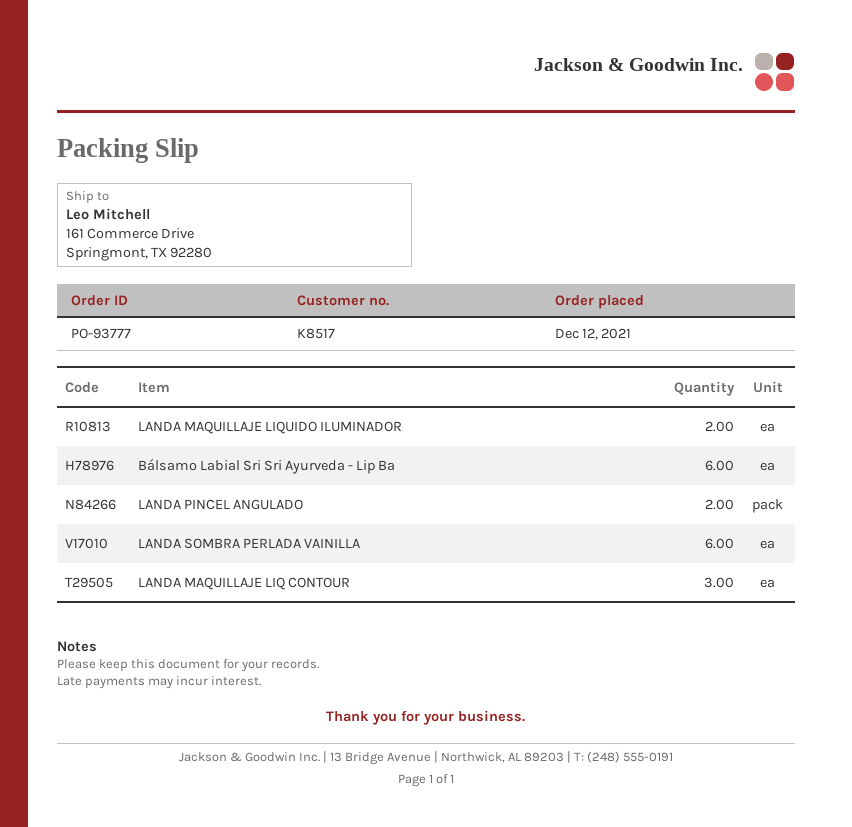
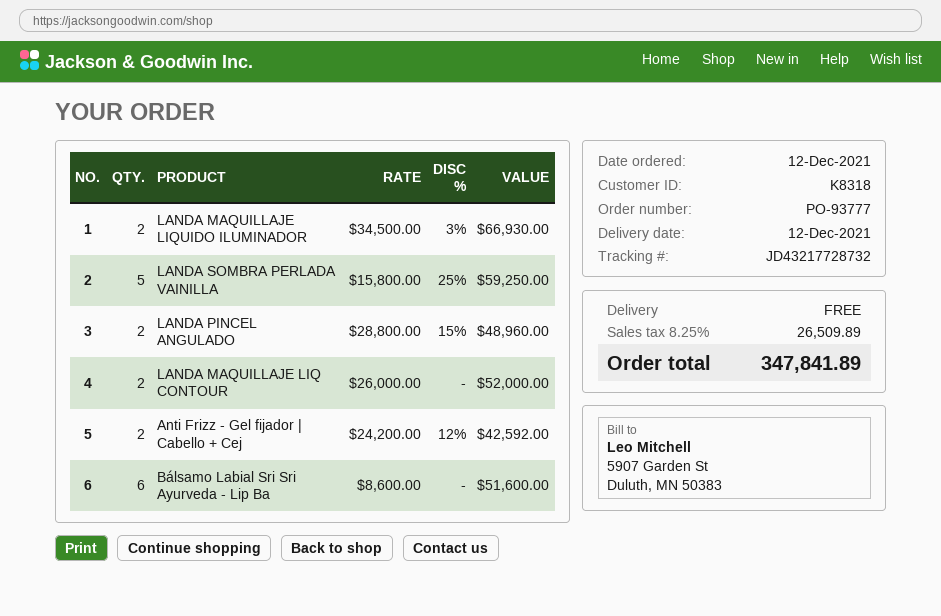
customer number: K8517 -> K8318
LANDA SOMBRA PERLADA VAINILLA: 6 -> 5
LANDA MAQUILLAJE LIQ CONTOUR: 3 -> 2
Anti Frizz - Gel fijador | Cabello + Cej: none -> 2

